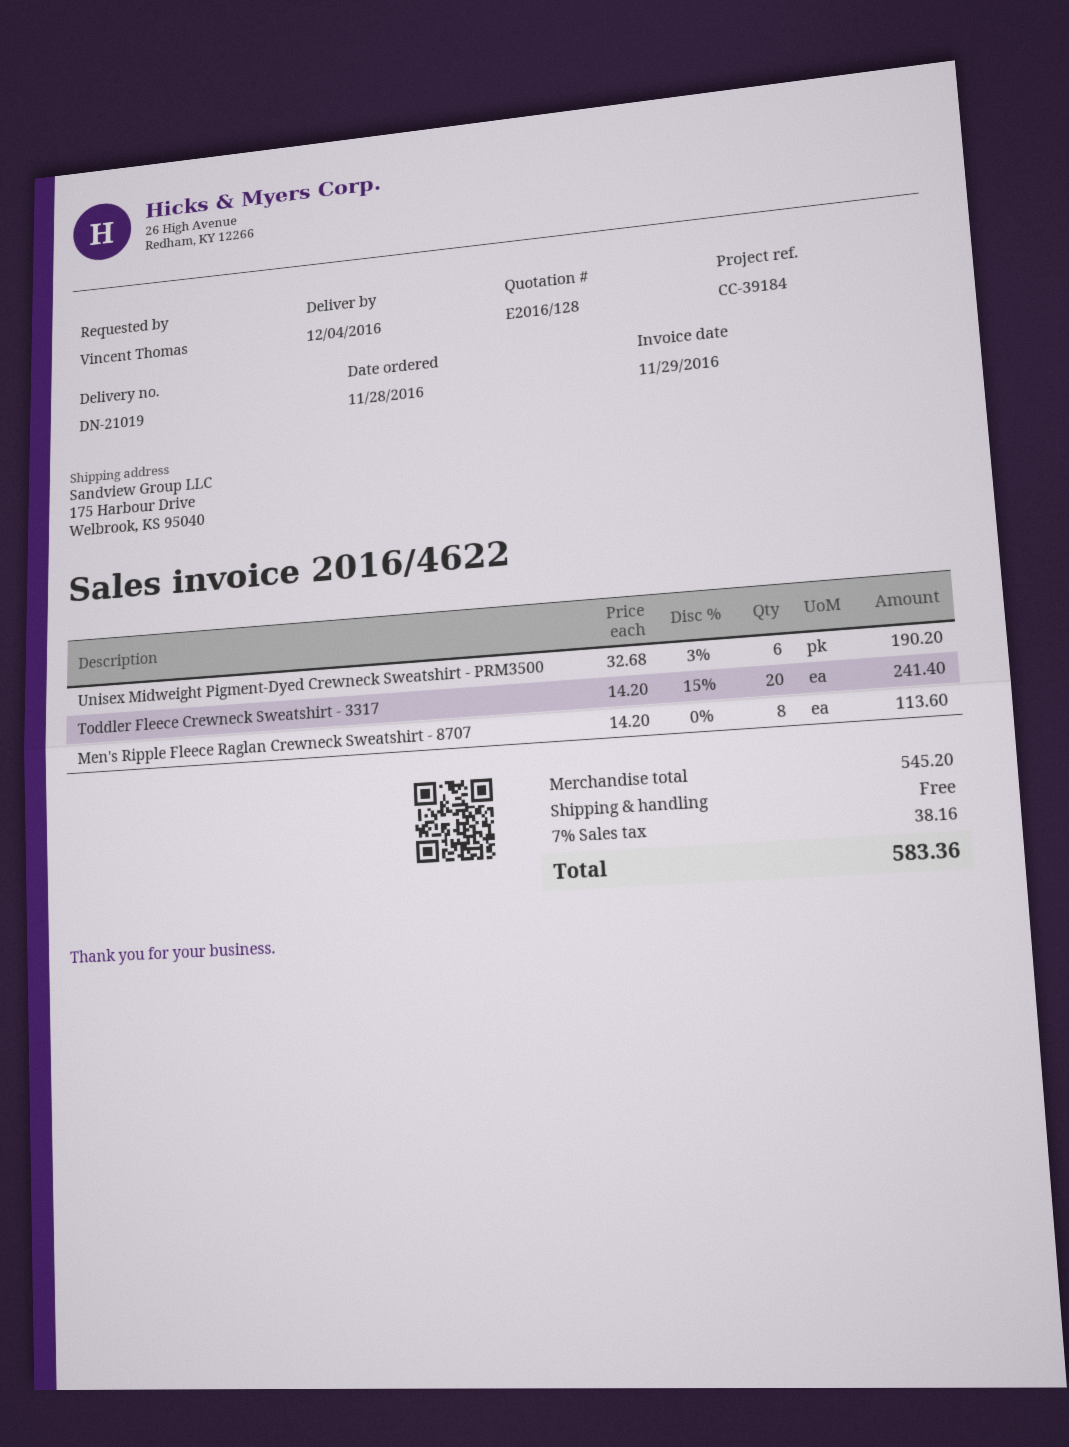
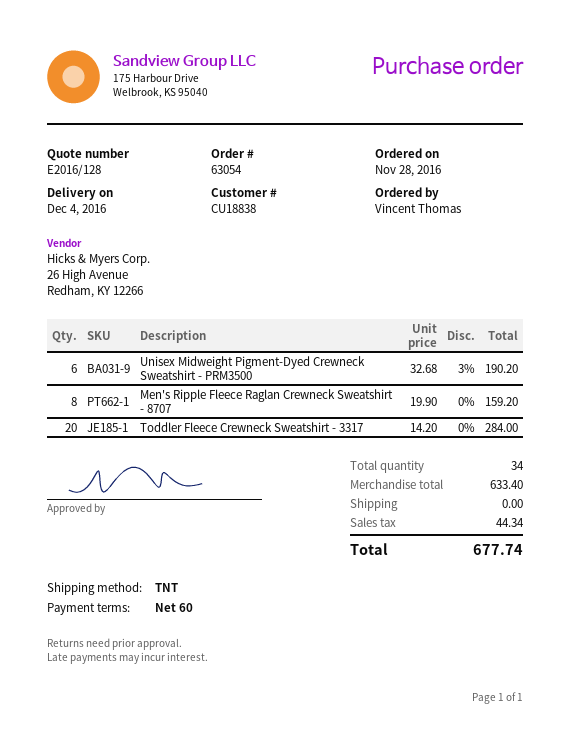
Toddler Fleece Crewneck Sweatshirt - 3317: 20 x 14.20 - 15% = 241.40 -> 20 x 14.20 = 284.00
Men's Ripple Fleece Raglan Crewneck Sweatshirt - 8707: 8 x 14.20 = 113.60 -> 8 x 19.90 = 159.20
subtotal: 545.20 -> 633.40
tax: 38.16 -> 44.34
total: 583.36 -> 677.74

